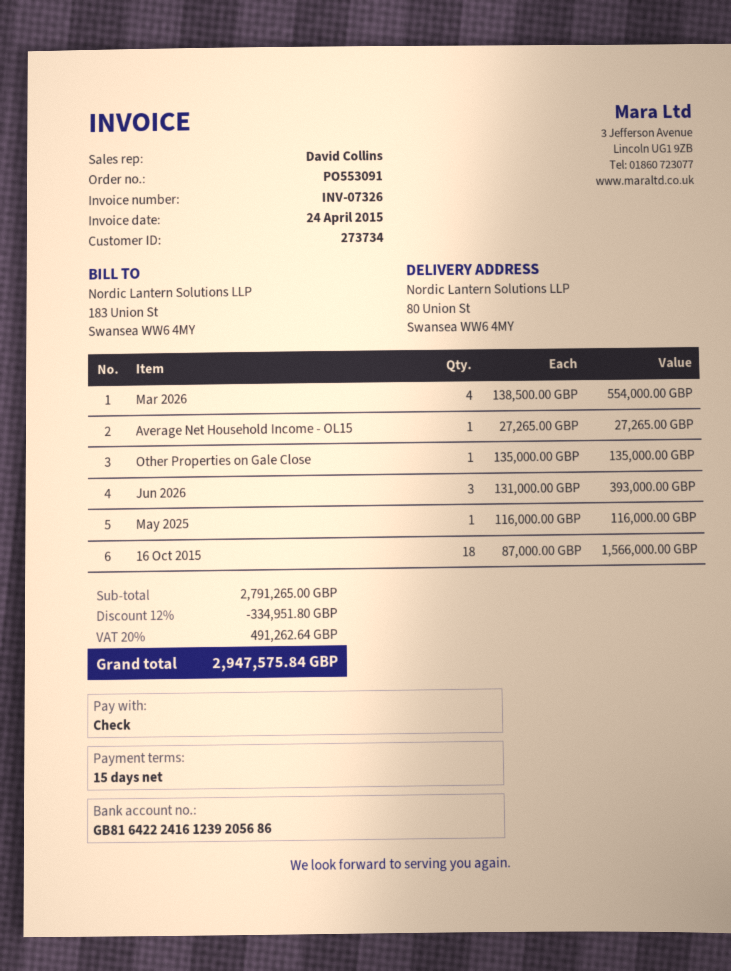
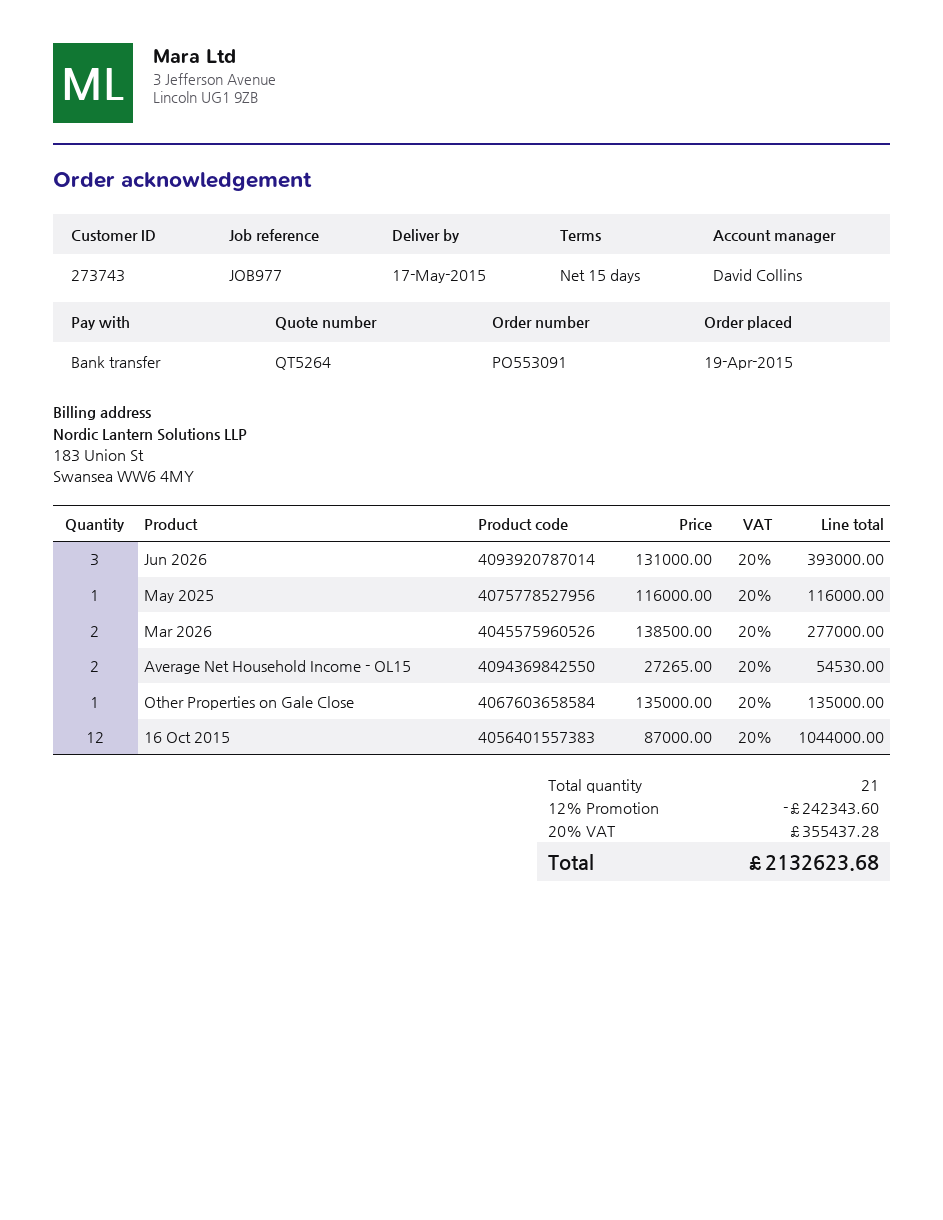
customer number: 273734 -> 273743
payment method: cheque -> bank transfer
Mar 2026: 4 x 138500.00 = 554000.00 -> 2 x 138500.00 = 277000.00
Average Net Household Income - OL15: 1 x 27265.00 = 27265.00 -> 2 x 27265.00 = 54530.00
16 Oct 2015: 18 x 87000.00 = 1566000.00 -> 12 x 87000.00 = 1044000.00
discount: 12% = 334951.80 -> 12% = 242343.60
tax: 20% = 491262.64 -> 20% = 355437.28
total: 2947575.84 -> 2132623.68

